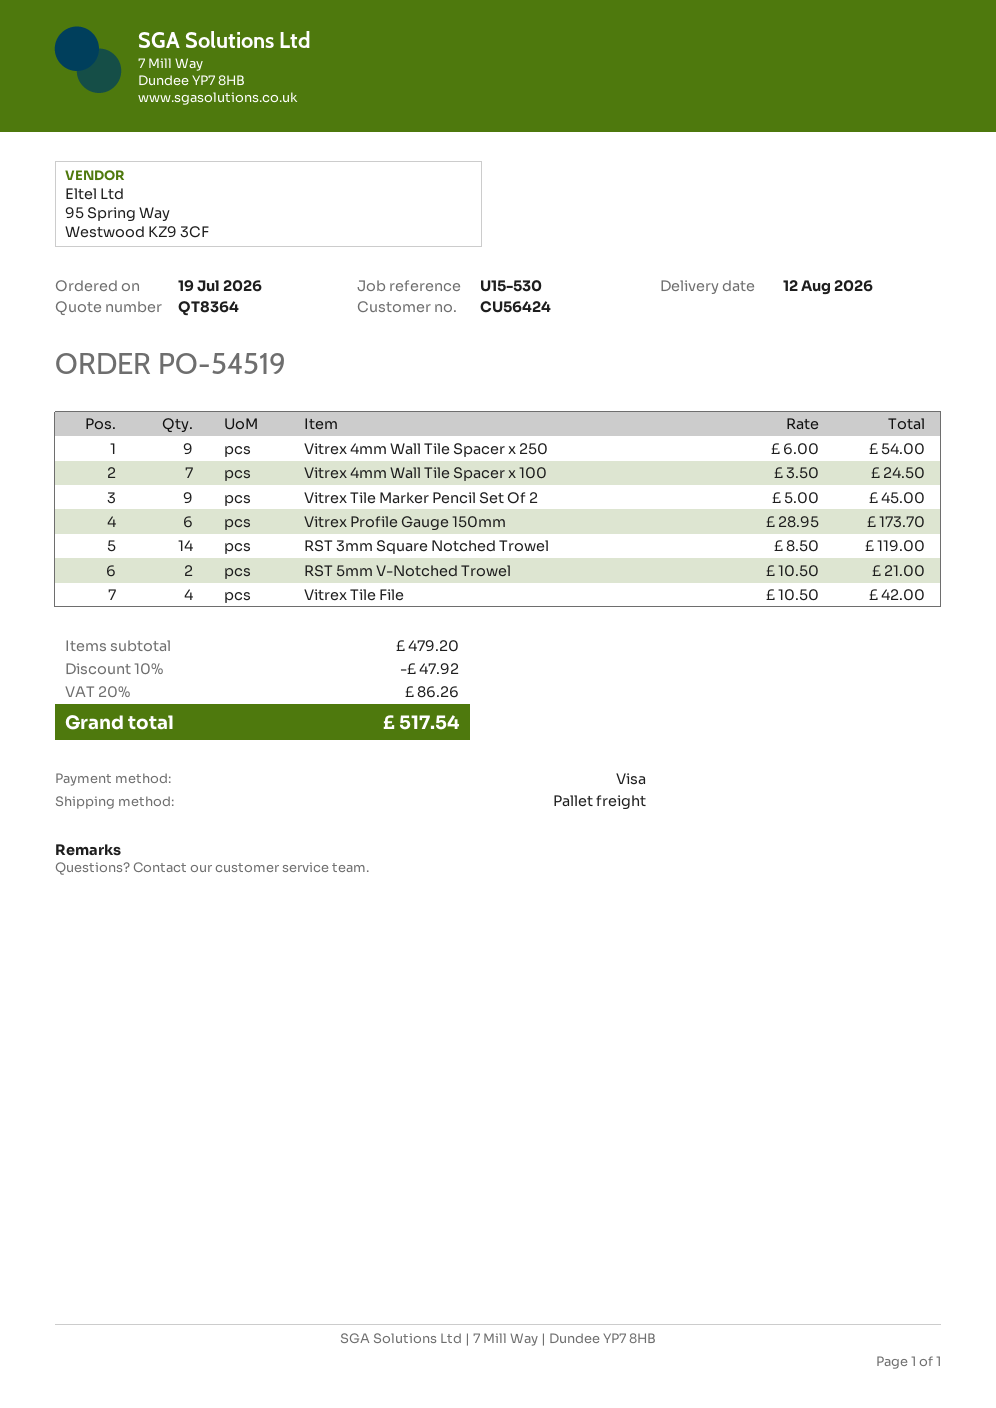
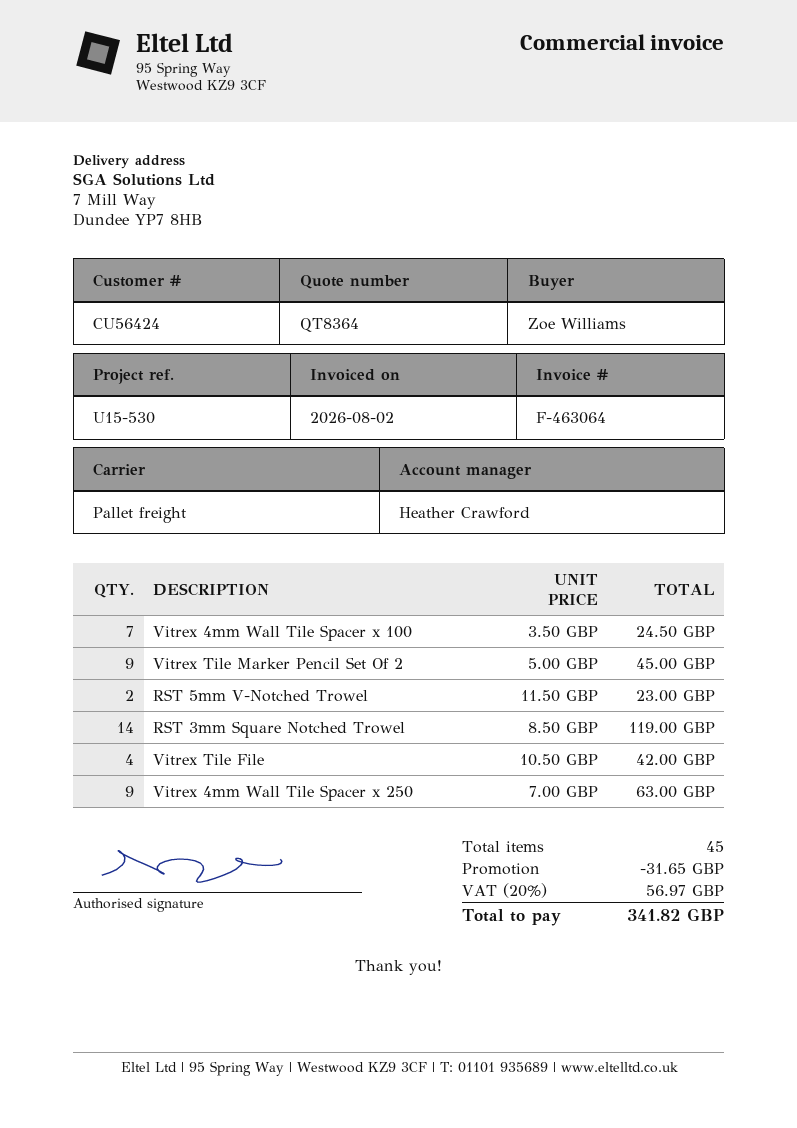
Vitrex 4mm Wall Tile Spacer x 250: 9 x 6.00 = 54.00 -> 9 x 7.00 = 63.00
Vitrex Profile Gauge 150mm: 6 x 28.95 = 173.70 -> none
RST 5mm V-Notched Trowel: 2 x 10.50 = 21.00 -> 2 x 11.50 = 23.00
discount: 47.92 -> 31.65
tax: 20% = 86.26 -> 20% = 56.97
total: 517.54 -> 341.82

